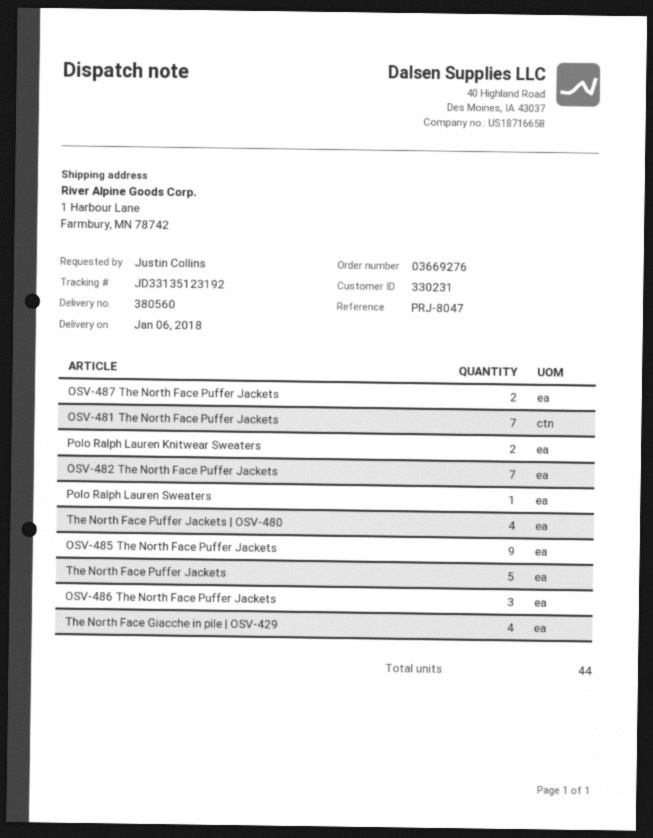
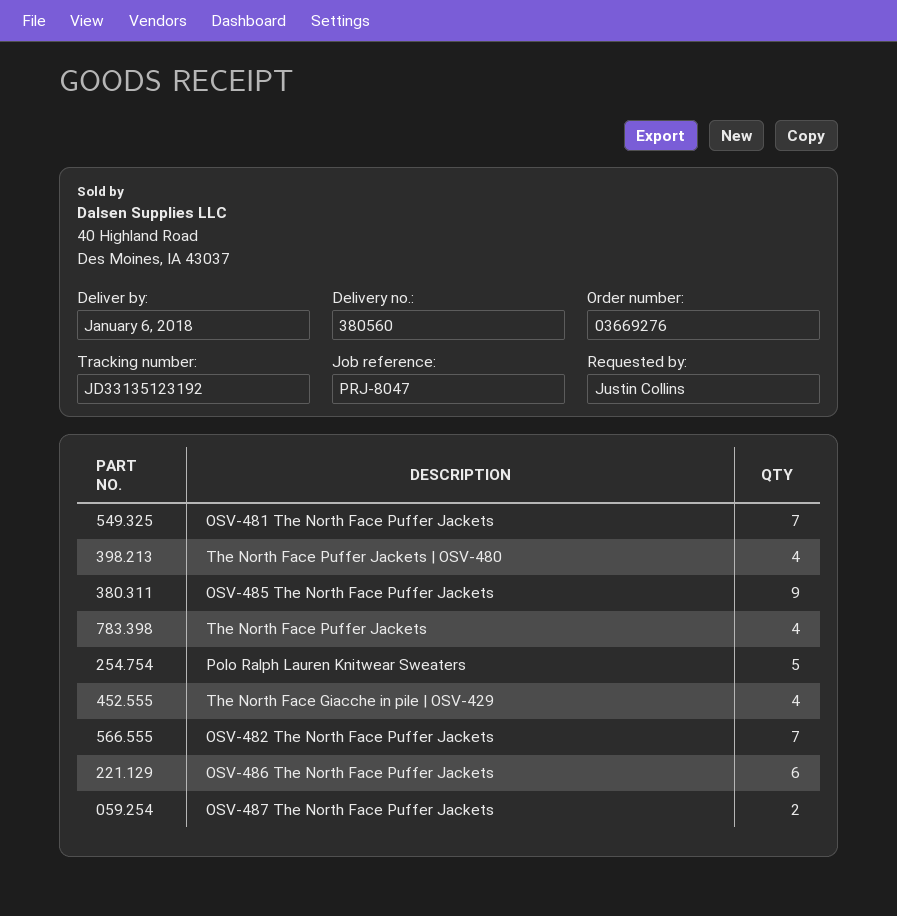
Polo Ralph Lauren Knitwear Sweaters: 2 -> 5
Polo Ralph Lauren Sweaters: 1 -> none
The North Face Puffer Jackets: 5 -> 4
OSV-486 The North Face Puffer Jackets: 3 -> 6

